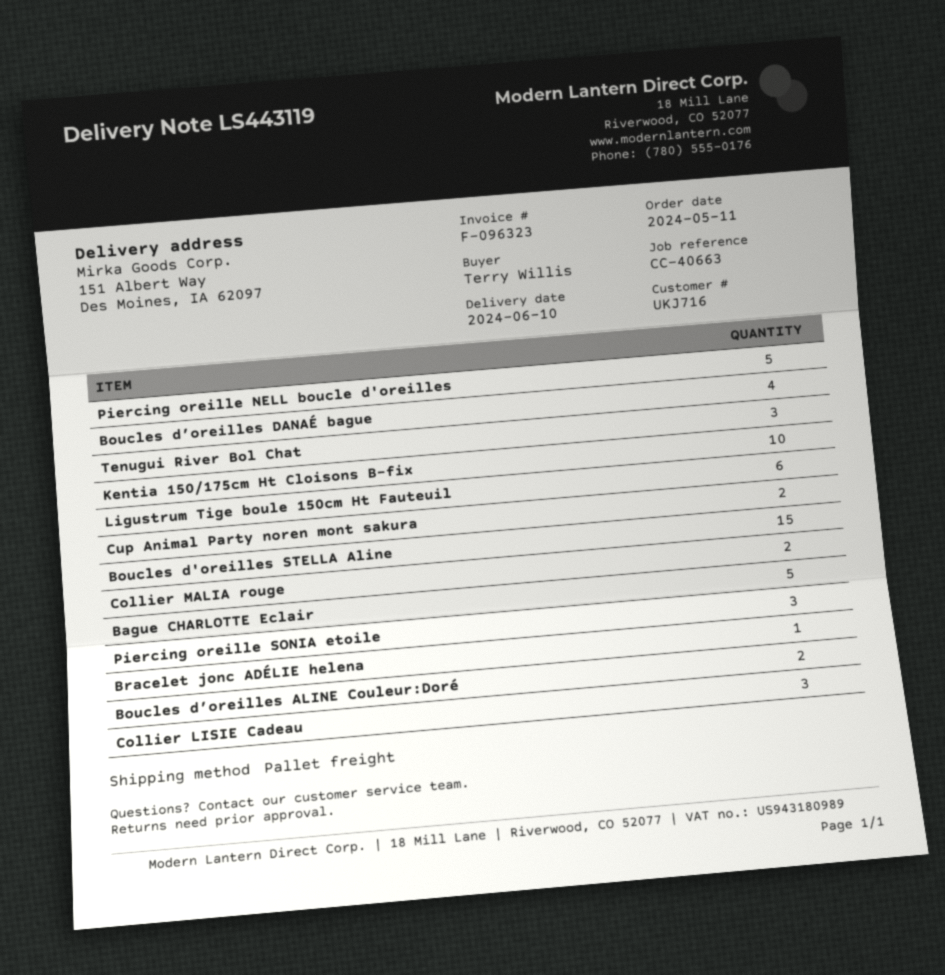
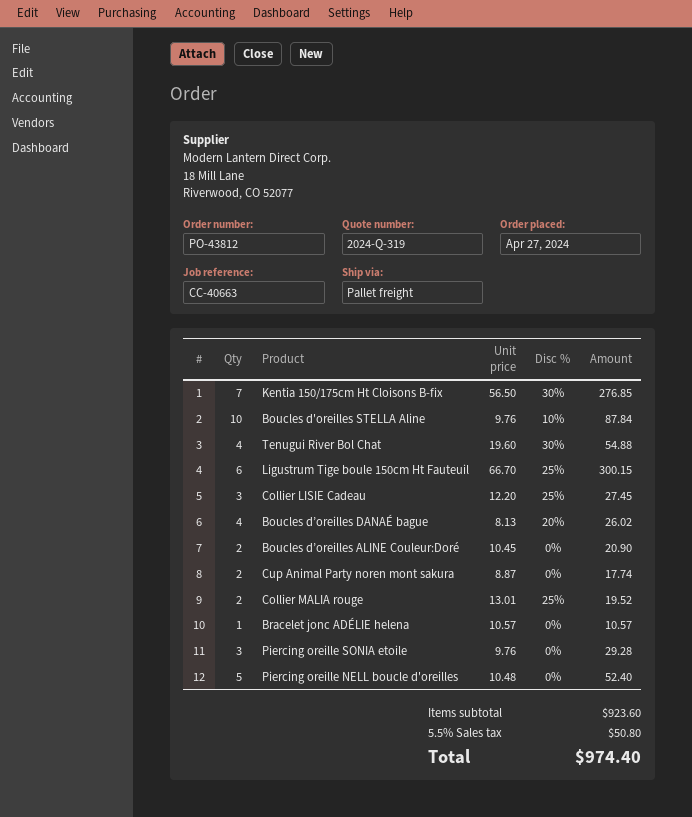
order date: 2024-05-11 -> 2024-04-27
Tenugui River Bol Chat: 3 -> 4
Kentia 150/175cm Ht Cloisons B-fix: 10 -> 7
Boucles d'oreilles STELLA Aline: 15 -> 10
Bague CHARLOTTE Eclair: 5 -> none

